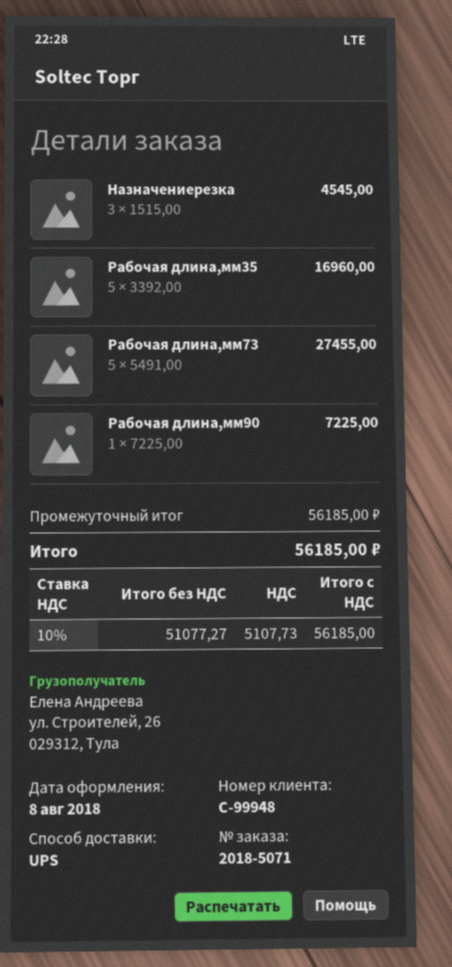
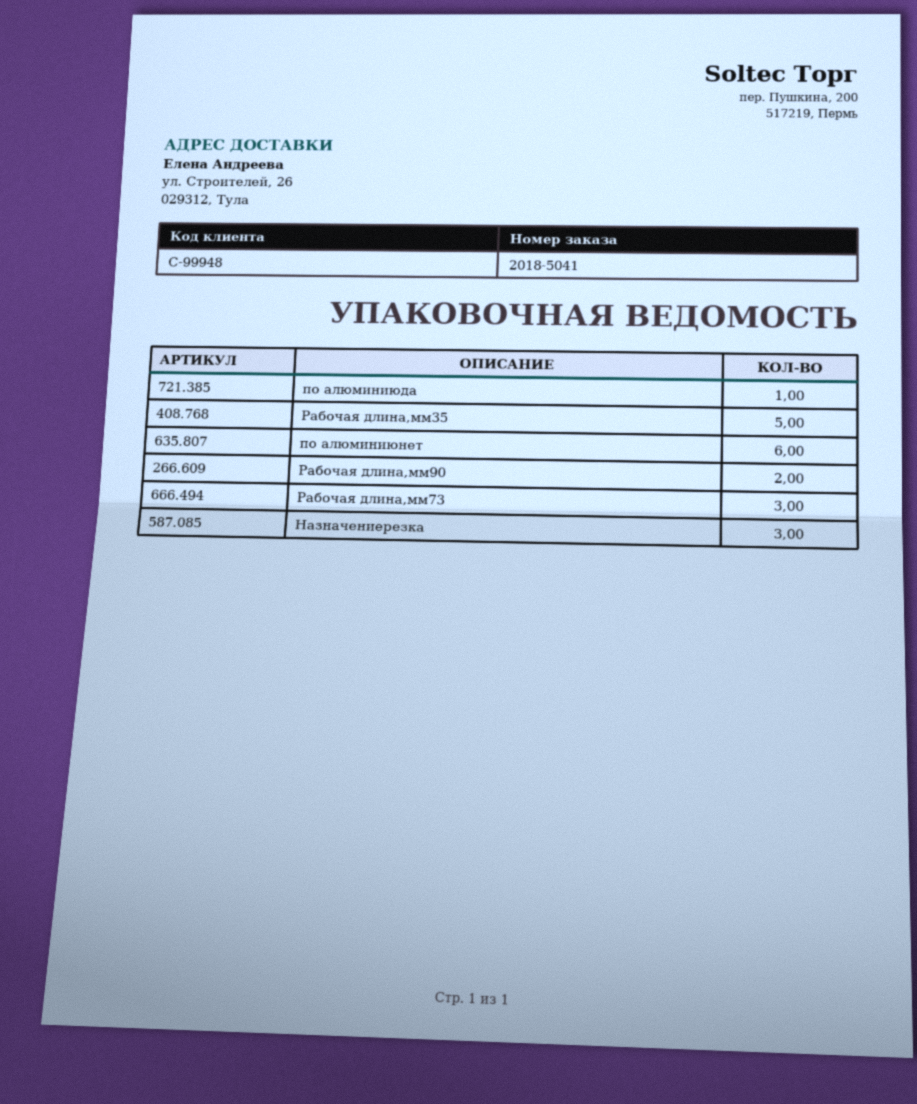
order number: 2018-5071 -> 2018-5041
Рабочая длина,мм73: 5 -> 3
Рабочая длина,мм90: 1 -> 2
по алюминиюда: none -> 1
по алюминиюнет: none -> 6

